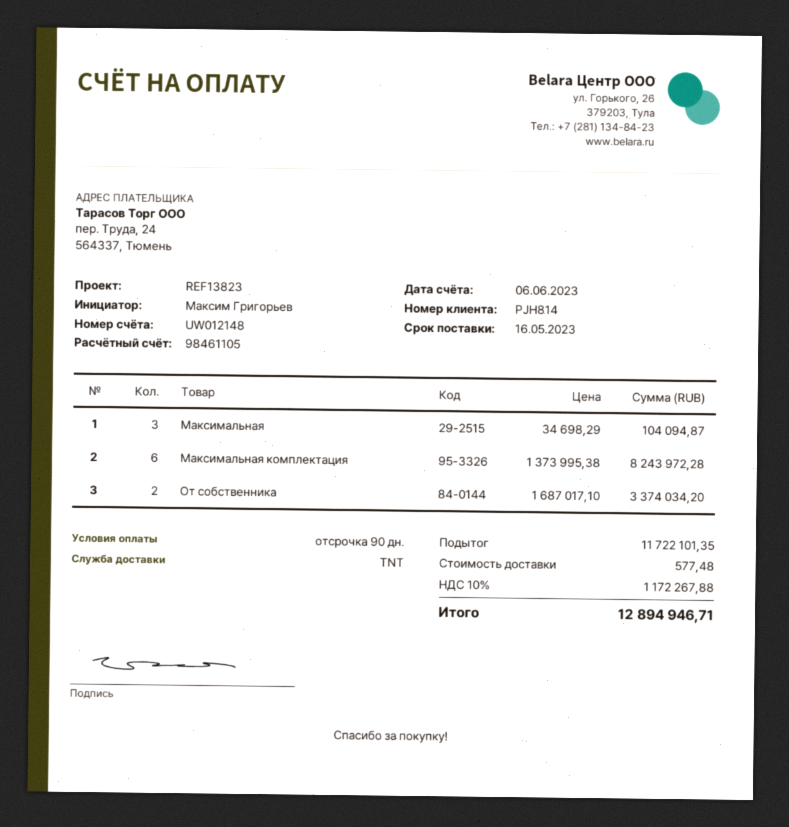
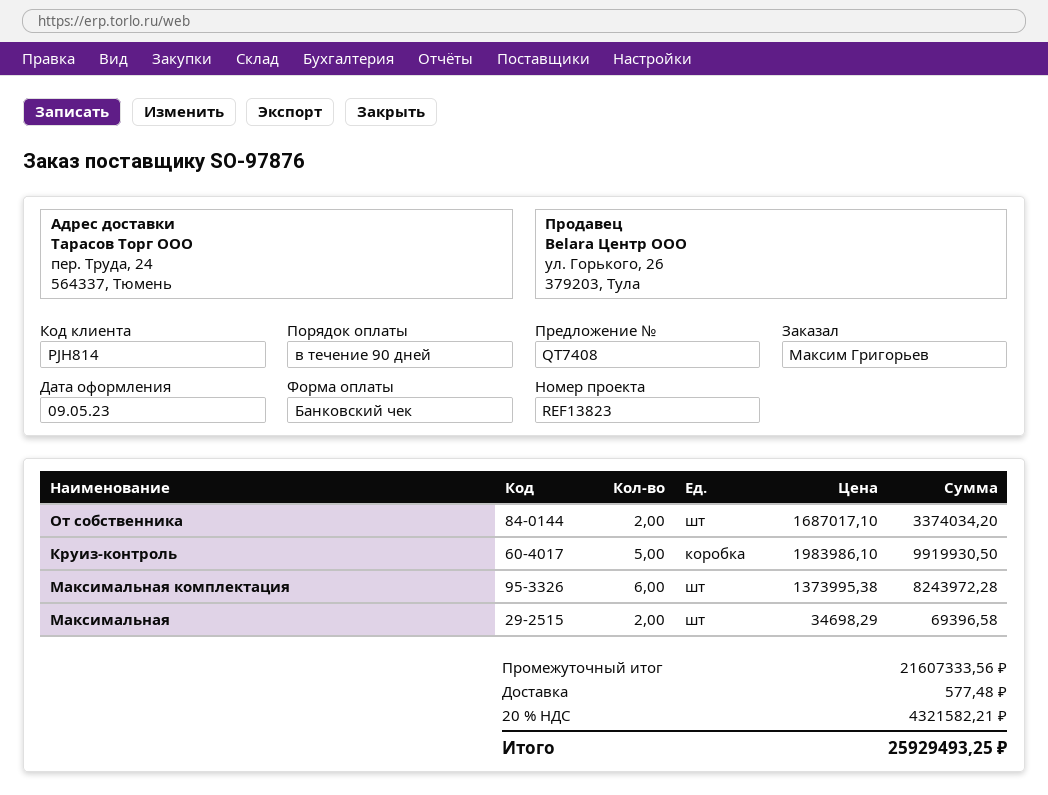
Максимальная: 3 x 34698.29 = 104094.87 -> 2 x 34698.29 = 69396.58
Круиз-контроль: none -> 5 x 1983986.10 = 9919930.50
subtotal: 11722101.35 -> 21607333.56
tax: 10% = 1172267.88 -> 20% = 4321582.21
total: 12894946.71 -> 25929493.25

